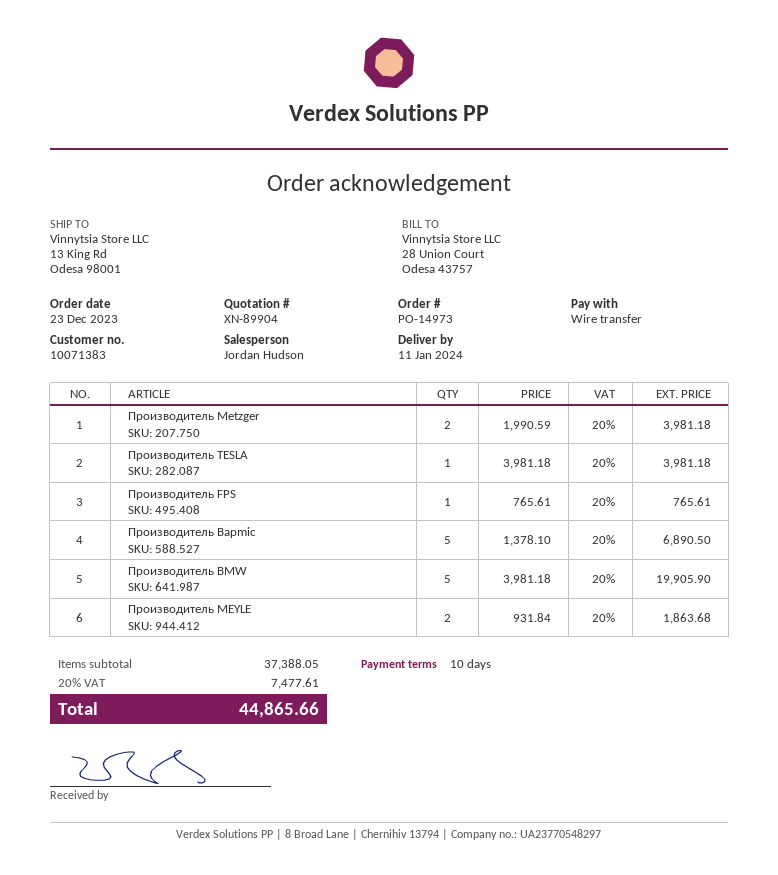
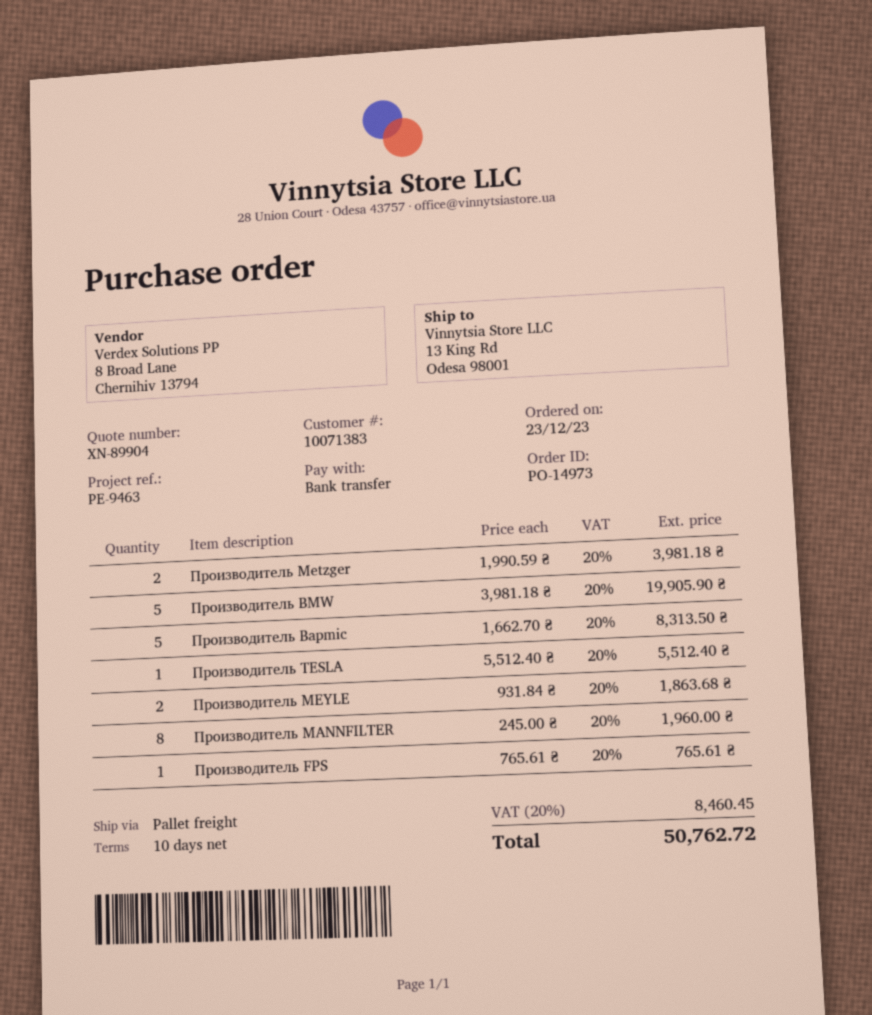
Производитель TESLA: 1 x 3981.18 = 3981.18 -> 1 x 5512.40 = 5512.40
Производитель Bapmic: 5 x 1378.10 = 6890.50 -> 5 x 1662.70 = 8313.50
Производитель MANNFILTER: none -> 8 x 245.00 = 1960.00
tax: 20% = 7477.61 -> 20% = 8460.45
total: 44865.66 -> 50762.72

